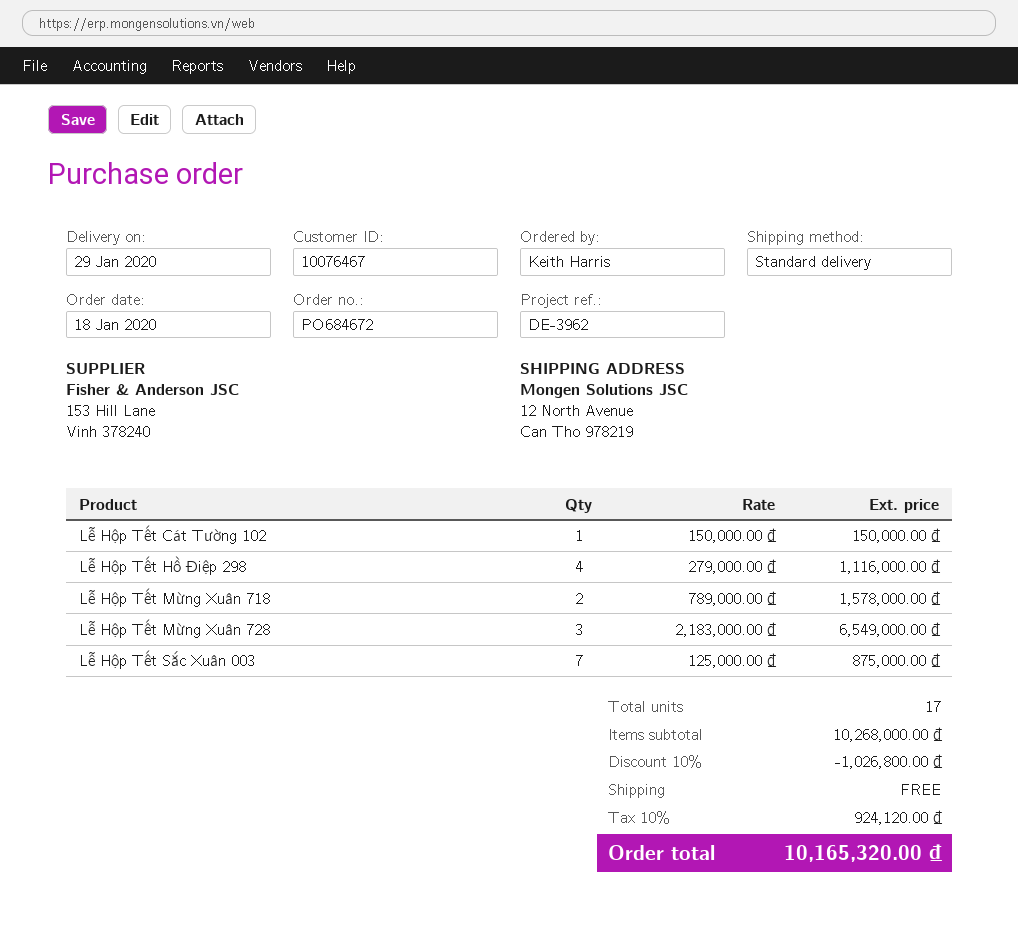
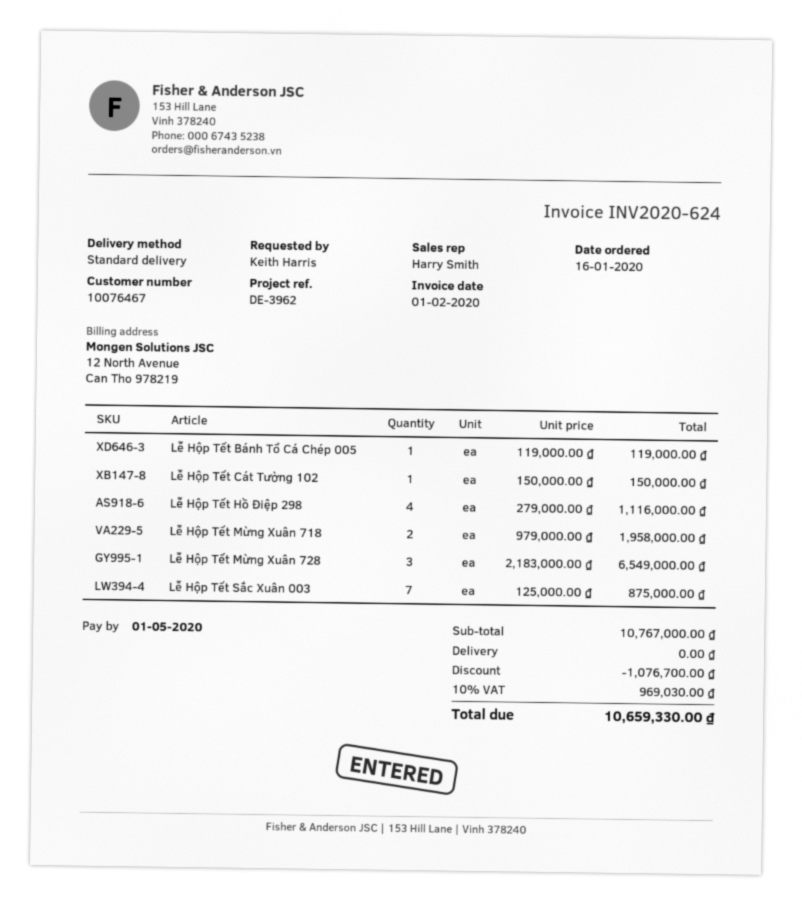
order date: 2020-01-18 -> 2020-01-16
Lễ Hộp Tết Mừng Xuân 718: 2 x 789000.00 = 1578000.00 -> 2 x 979000.00 = 1958000.00
Lễ Hộp Tết Bánh Tổ Cá Chép 005: none -> 1 x 119000.00 = 119000.00
subtotal: 10268000.00 -> 10767000.00
discount: 1026800.00 -> 1076700.00
tax: 10% = 924120.00 -> 10% = 969030.00
total: 10165320.00 -> 10659330.00

